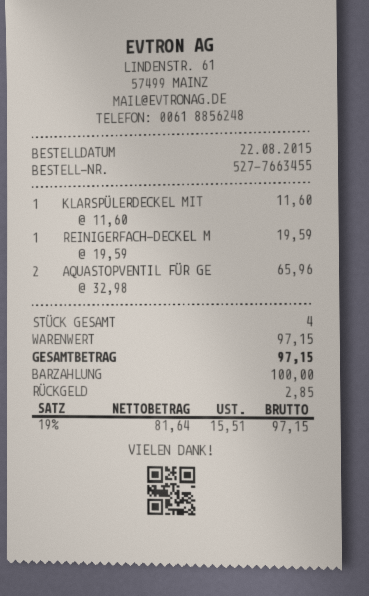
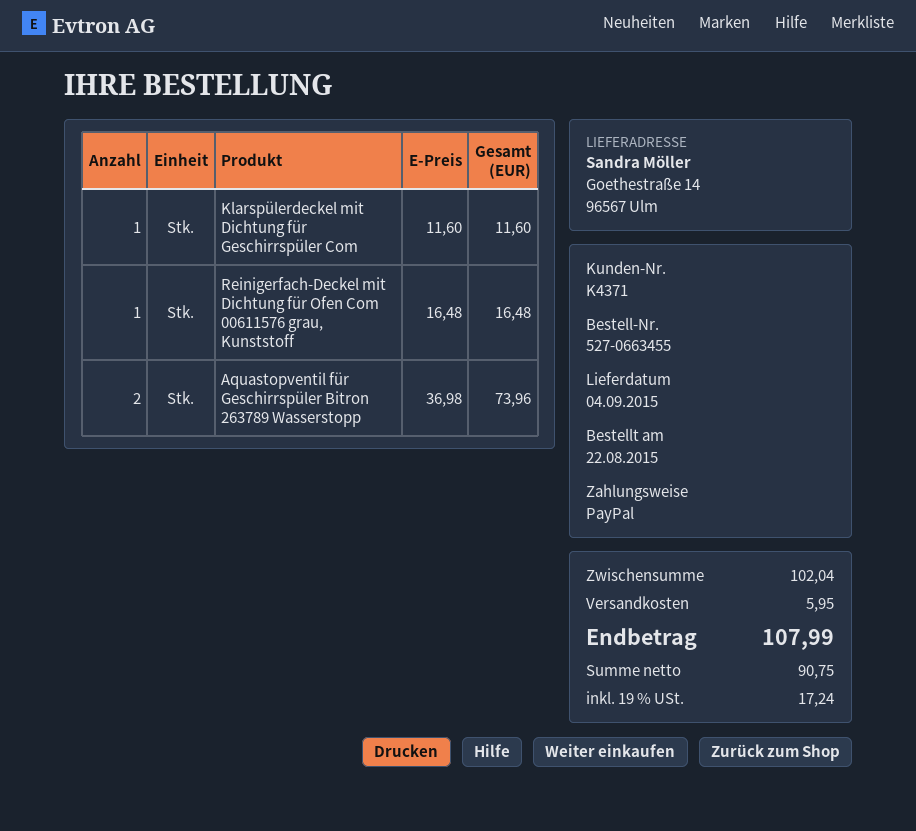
order number: 527-7663455 -> 527-0663455
payment method: cash -> PayPal
REINIGERFACH-DECKEL M: 1 x 19.59 = 19.59 -> 1 x 16.48 = 16.48
AQUASTOPVENTIL FÜR GE: 2 x 32.98 = 65.96 -> 2 x 36.98 = 73.96
subtotal: 97.15 -> 102.04
shipping: none -> 5.95
net: 81.64 -> 90.75
tax: 19% = 15.51 -> 19% = 17.24
total: 97.15 -> 107.99

